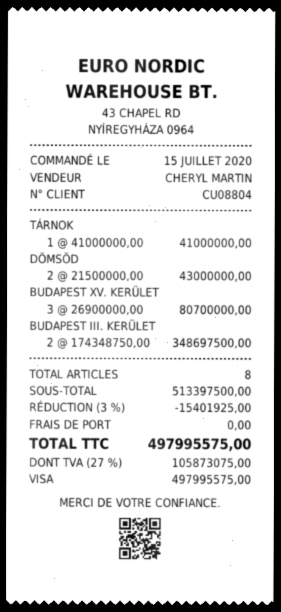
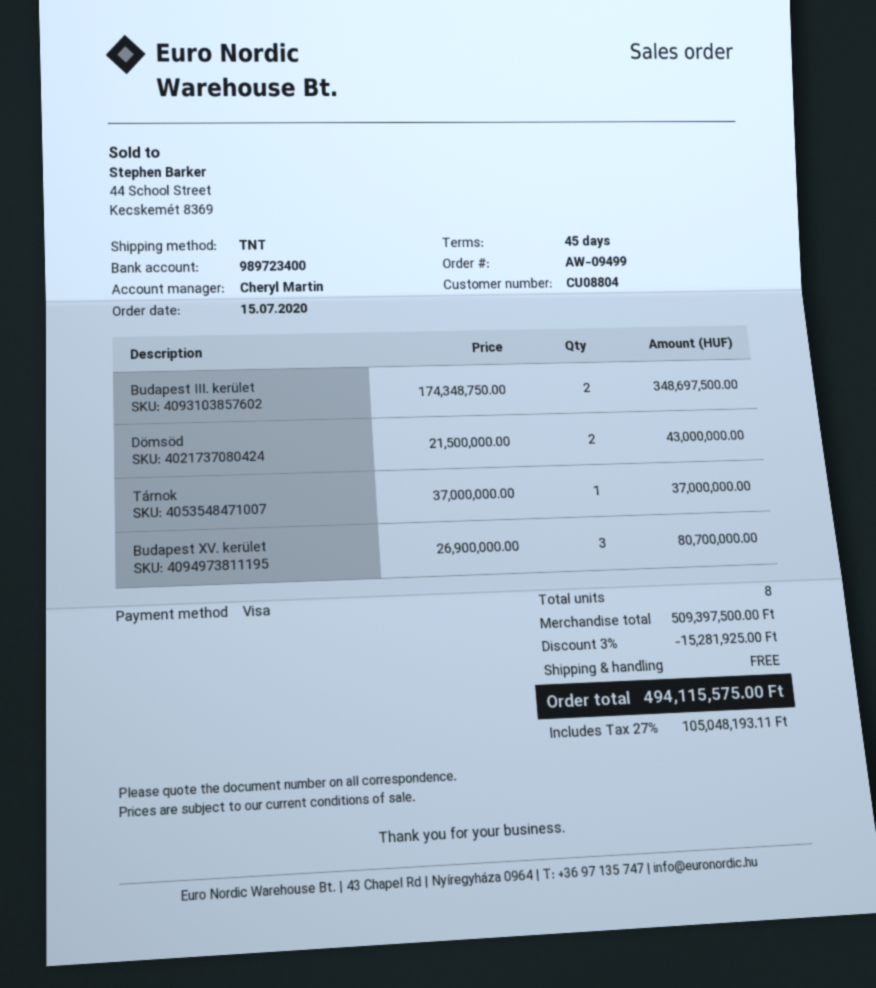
TÁRNOK: 1 x 41000000.00 = 41000000.00 -> 1 x 37000000.00 = 37000000.00
subtotal: 513397500.00 -> 509397500.00
discount: 3% = 15401925.00 -> 3% = 15281925.00
tax: 27% = 105873075.00 -> 27% = 105048193.11
total: 497995575.00 -> 494115575.00

